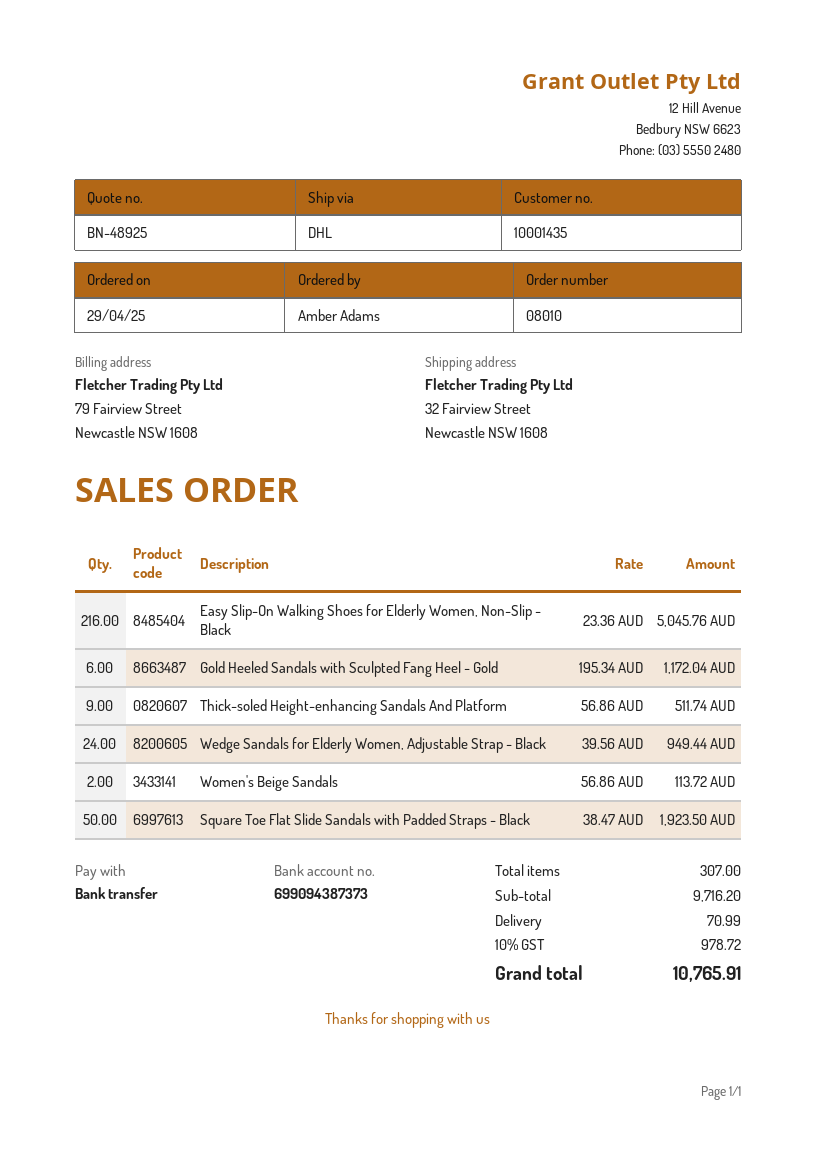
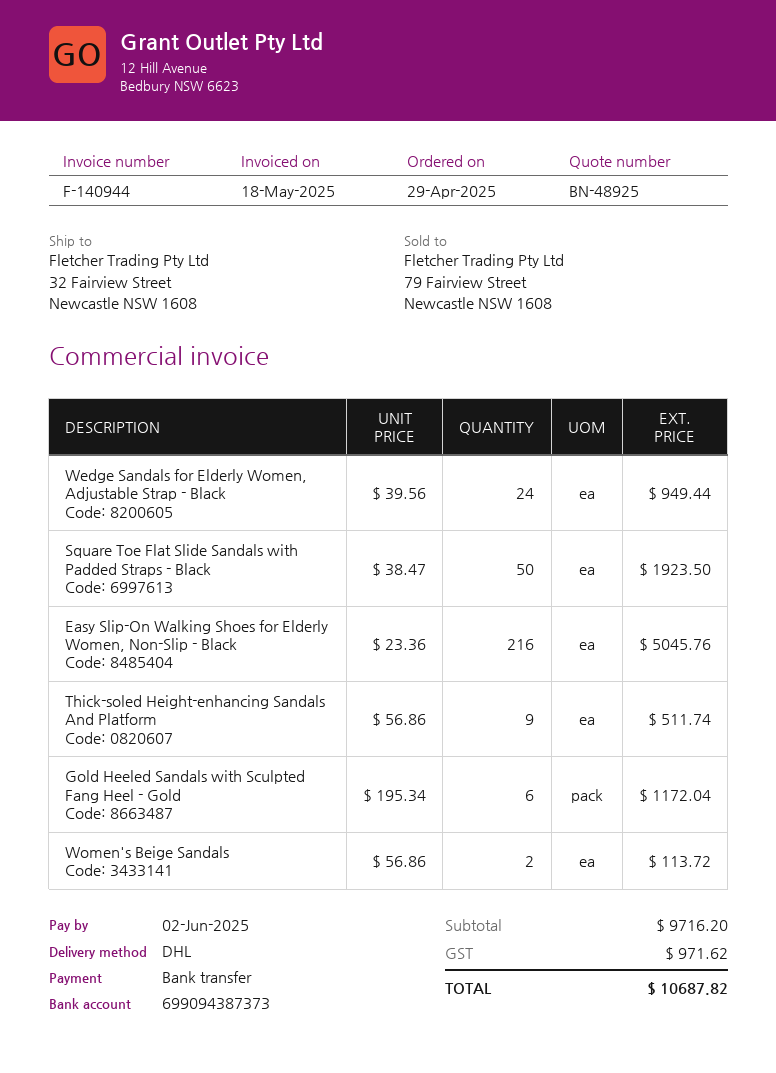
shipping: 70.99 -> none
tax: 978.72 -> 971.62
total: 10765.91 -> 10687.82

